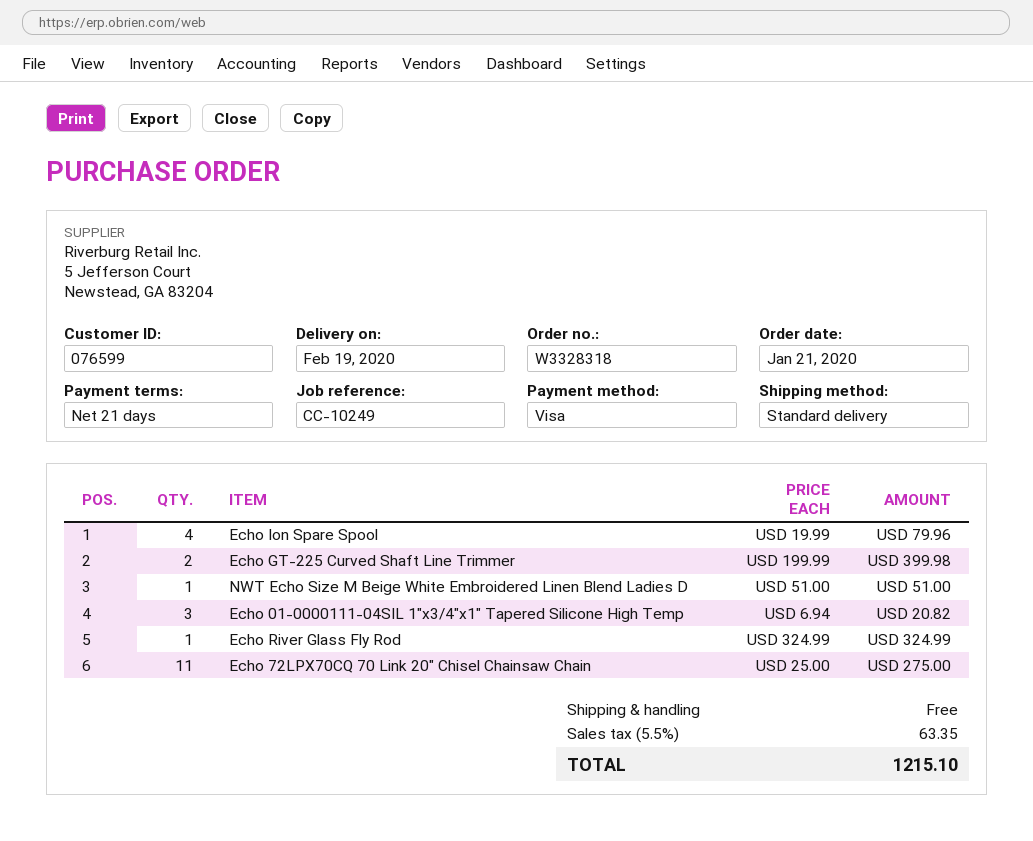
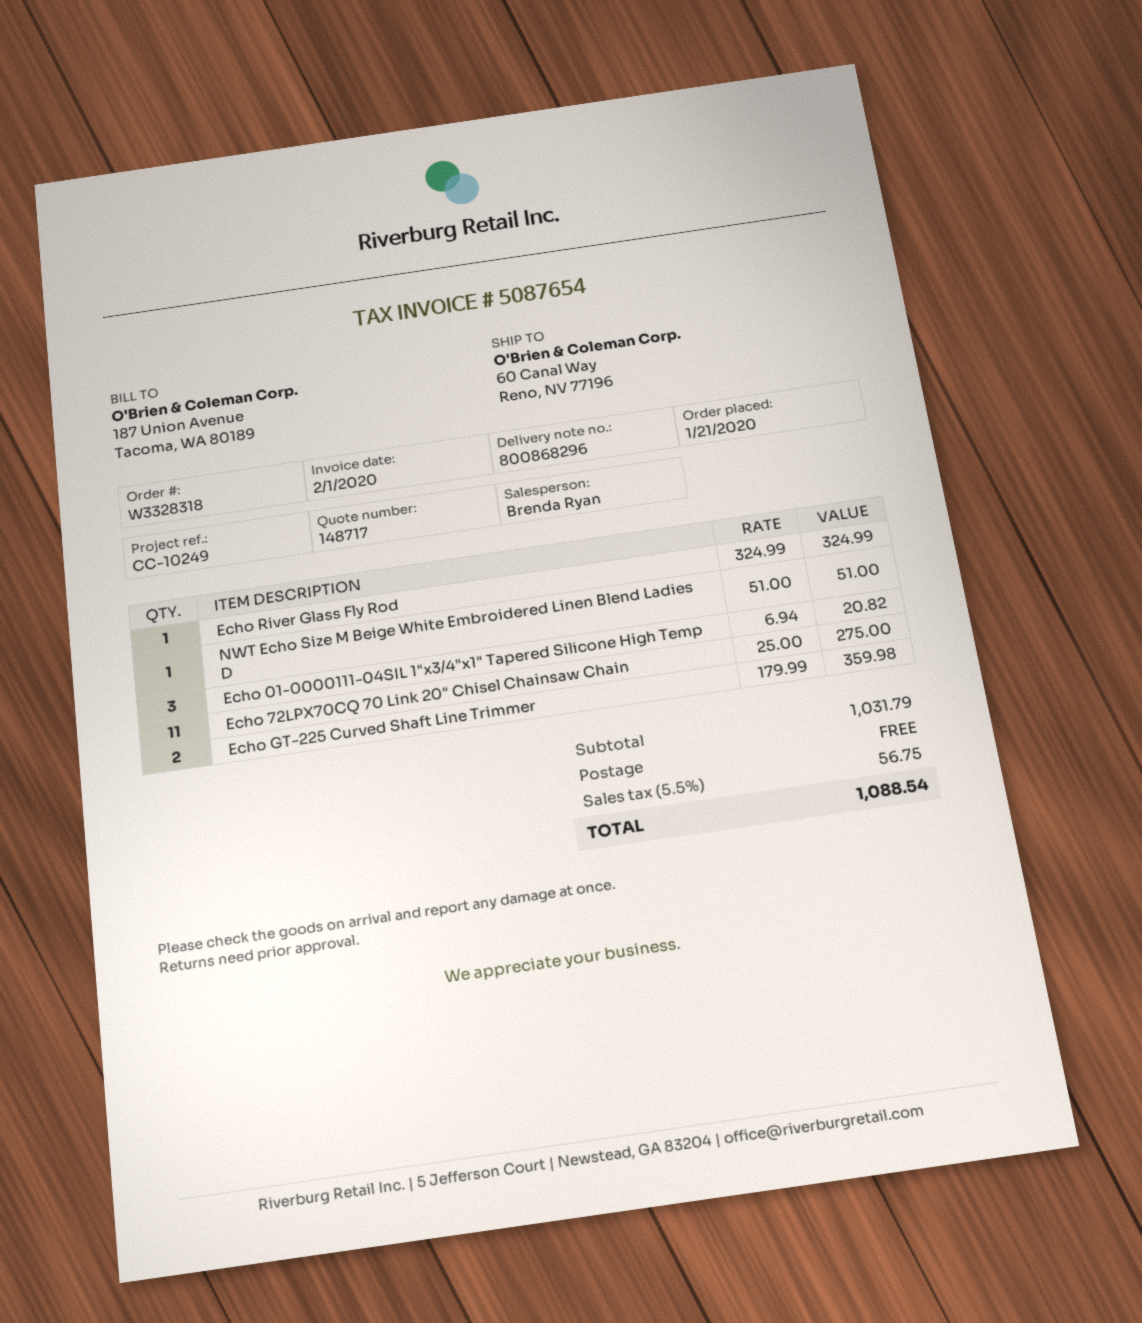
Echo Ion Spare Spool: 4 x 19.99 = 79.96 -> none
Echo GT-225 Curved Shaft Line Trimmer: 2 x 199.99 = 399.98 -> 2 x 179.99 = 359.98
tax: 5.5% = 63.35 -> 5.5% = 56.75
total: 1215.10 -> 1088.54

